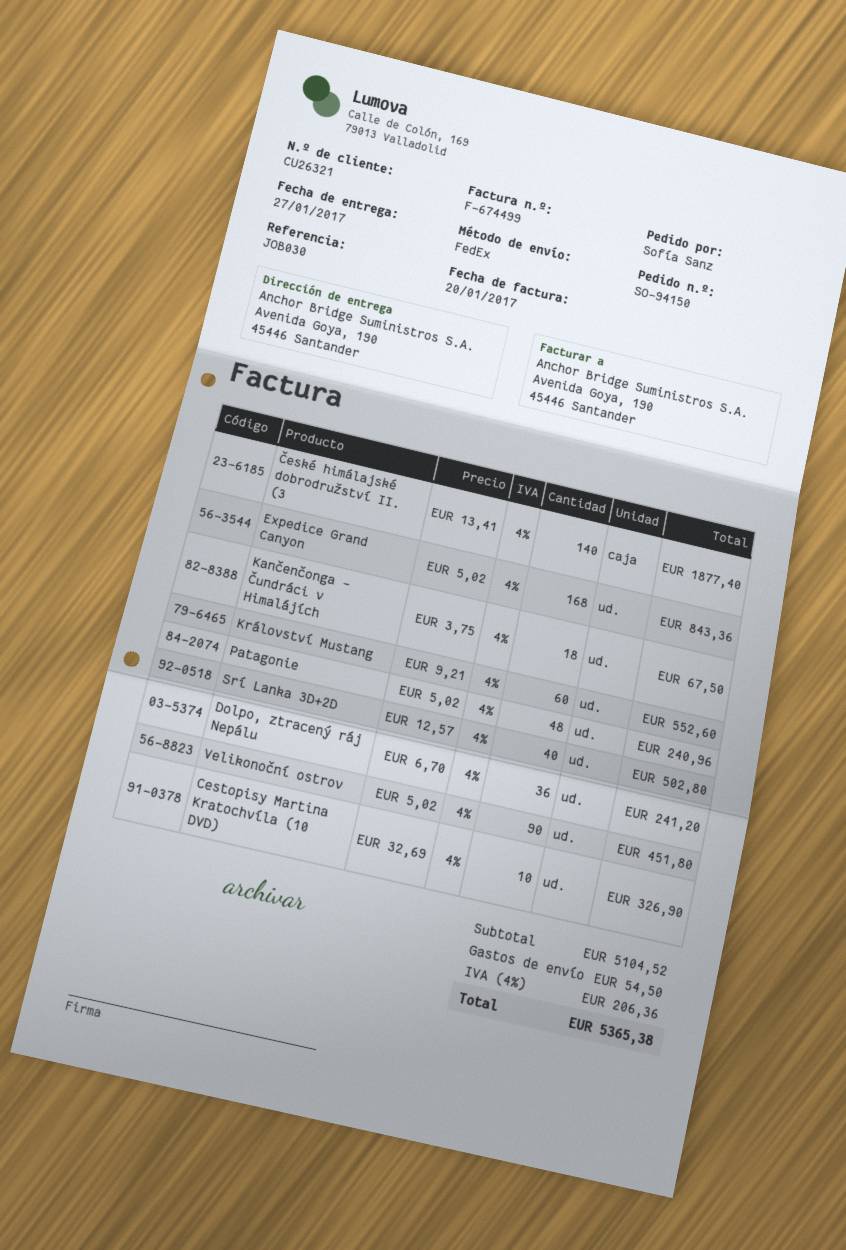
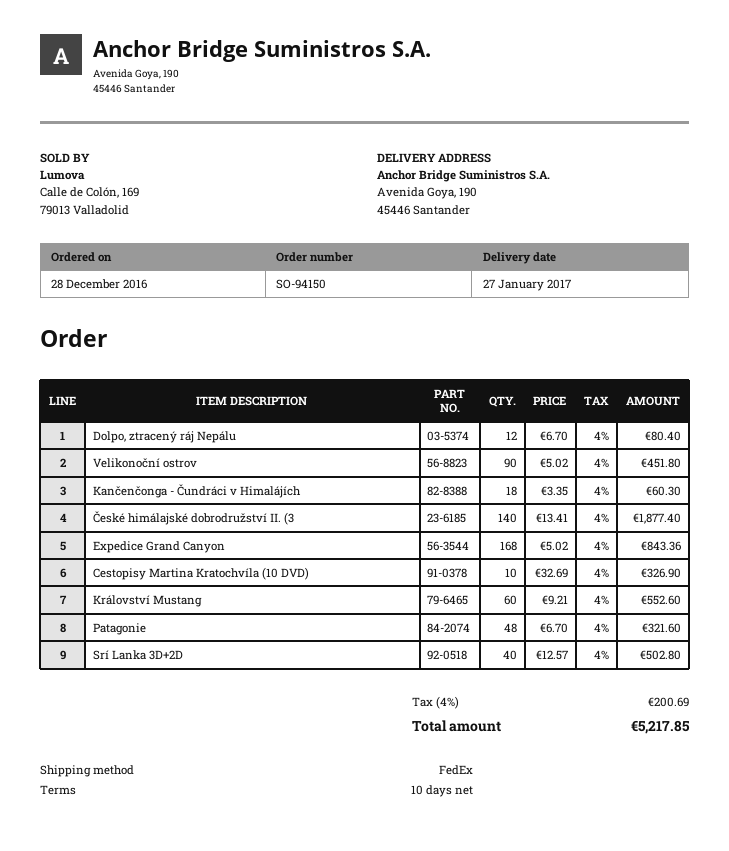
Kančenčonga - Čundráci v Himalájích: 18 x 3.75 = 67.50 -> 18 x 3.35 = 60.30
Patagonie: 48 x 5.02 = 240.96 -> 48 x 6.70 = 321.60
Dolpo, ztracený ráj Nepálu: 36 x 6.70 = 241.20 -> 12 x 6.70 = 80.40
shipping: 54.50 -> none
tax: 4% = 206.36 -> 4% = 200.69
total: 5365.38 -> 5217.85

